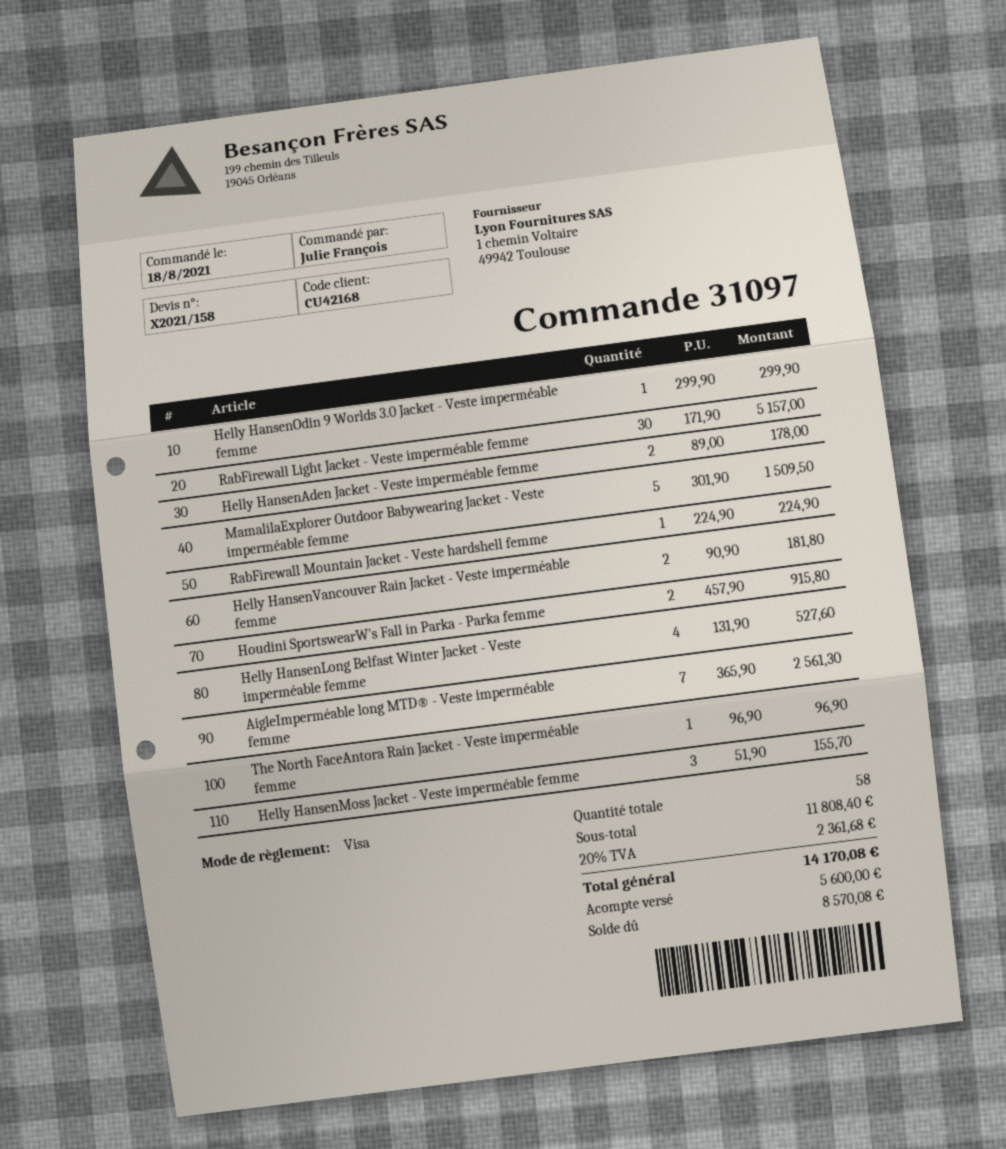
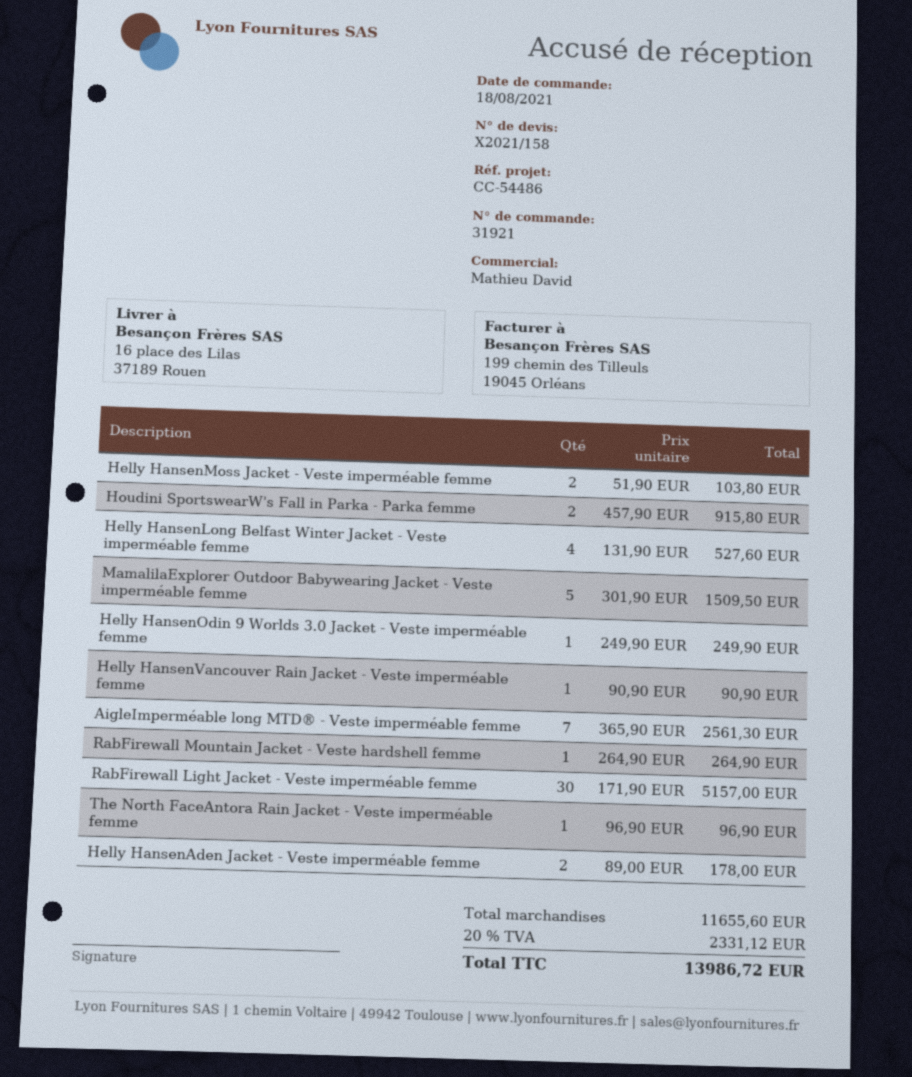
order number: 31097 -> 31921
Helly HansenOdin 9 Worlds 3.0 Jacket - Veste imperméable femme: 1 x 299.90 = 299.90 -> 1 x 249.90 = 249.90
RabFirewall Mountain Jacket - Veste hardshell femme: 1 x 224.90 = 224.90 -> 1 x 264.90 = 264.90
Helly HansenVancouver Rain Jacket - Veste imperméable femme: 2 x 90.90 = 181.80 -> 1 x 90.90 = 90.90
Helly HansenMoss Jacket - Veste imperméable femme: 3 x 51.90 = 155.70 -> 2 x 51.90 = 103.80
subtotal: 11808.40 -> 11655.60
tax: 20% = 2361.68 -> 20% = 2331.12
total: 14170.08 -> 13986.72

